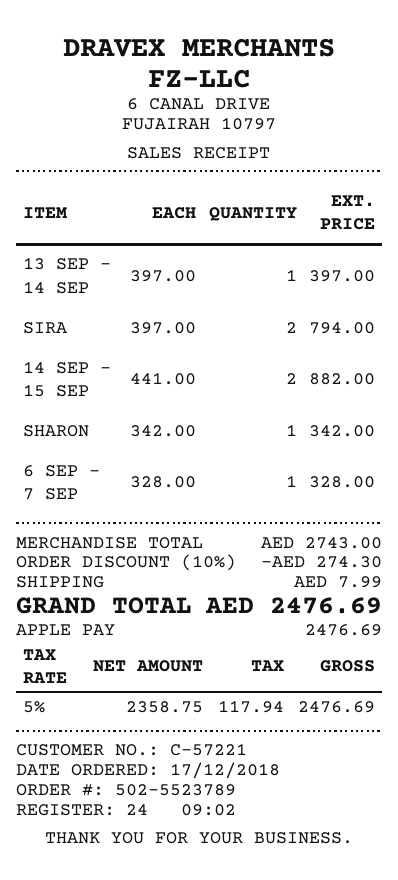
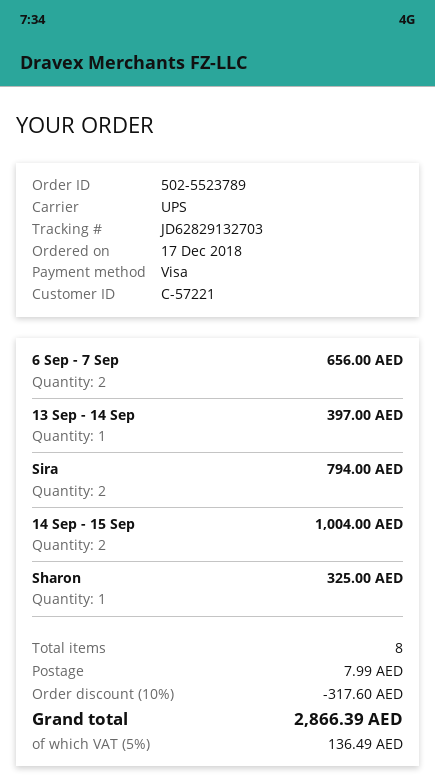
payment method: Apple Pay -> Visa
14 SEP - 15 SEP: 2 for 882.00 -> 2 for 1004.00
SHARON: 1 for 342.00 -> 1 for 325.00
6 SEP - 7 SEP: 1 for 328.00 -> 2 for 656.00
discount: 10% = 274.30 -> 10% = 317.60
tax: 5% = 117.94 -> 5% = 136.49
total: 2476.69 -> 2866.39

